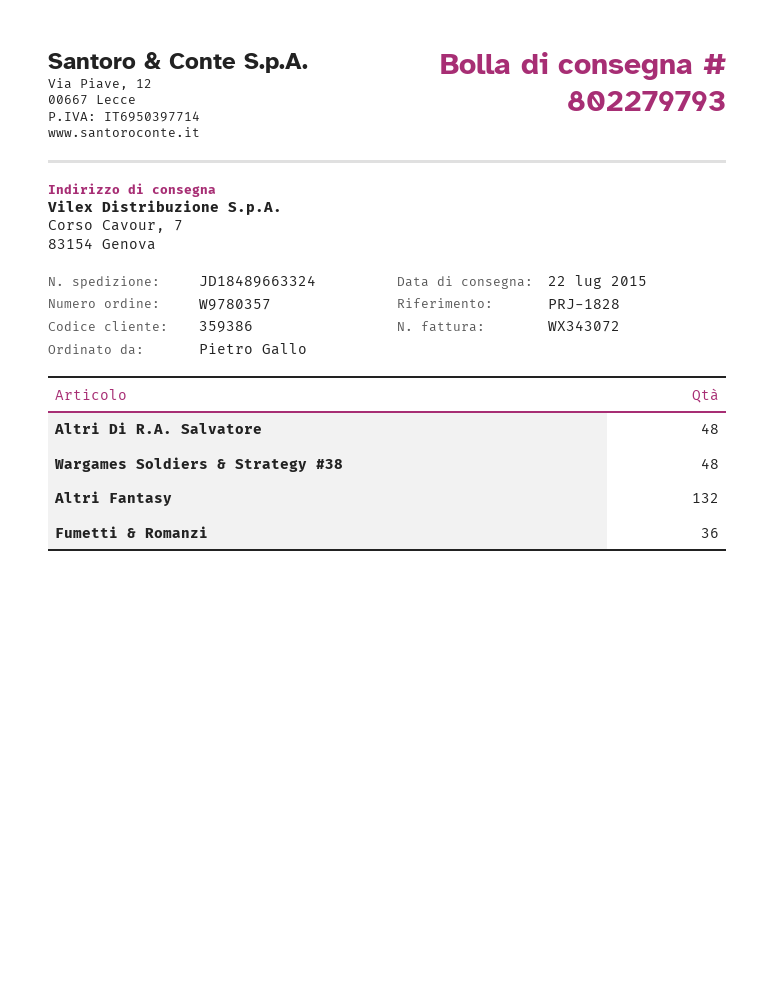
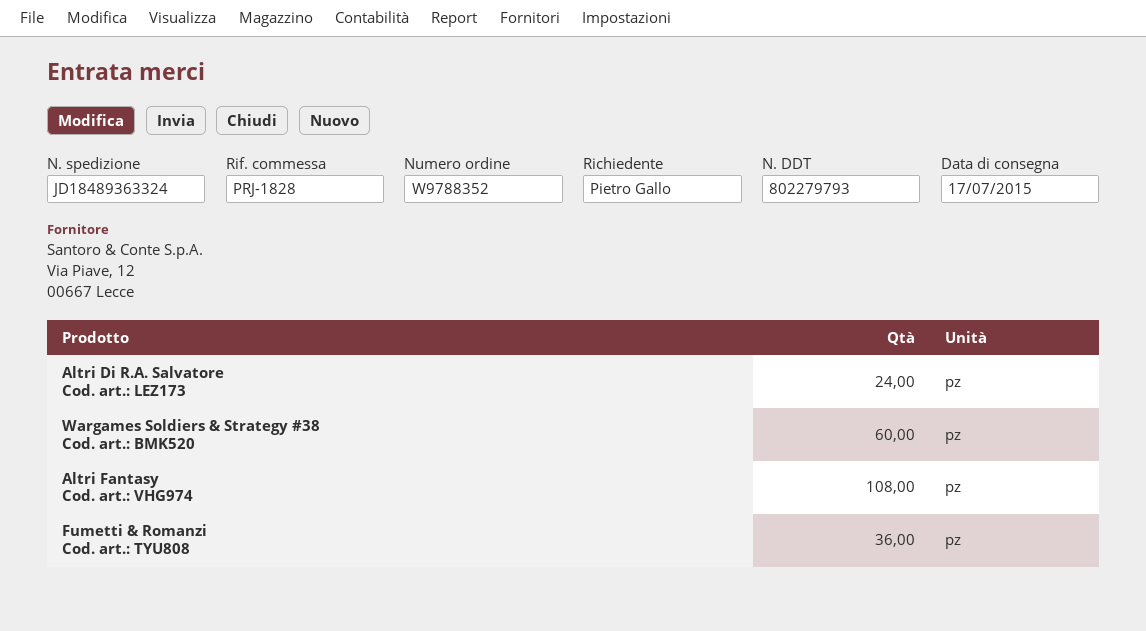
order number: W9780357 -> W9788352
delivery date: 2015-07-22 -> 2015-07-17
tracking number: JD18489663324 -> JD18489363324
Altri Di R.A. Salvatore: 48 -> 24
Wargames Soldiers & Strategy #38: 48 -> 60
Altri Fantasy: 132 -> 108

